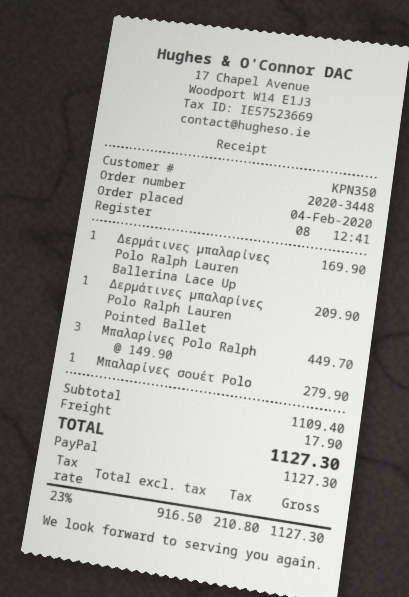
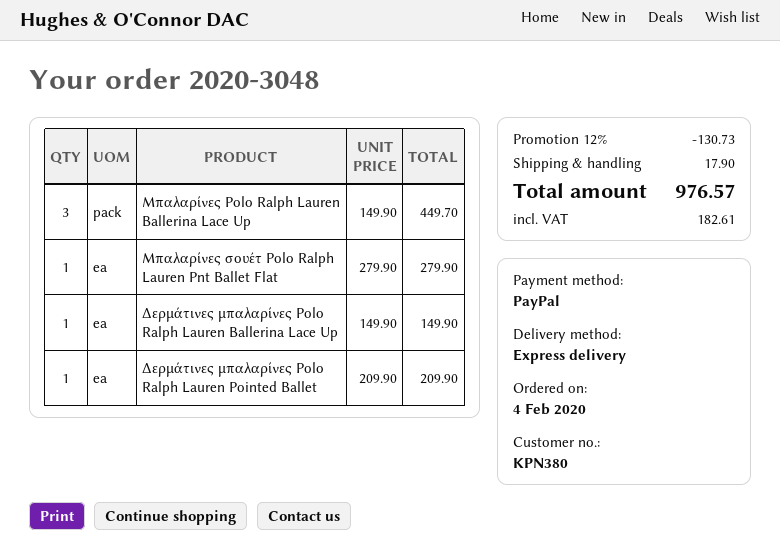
order number: 2020-3448 -> 2020-3048
customer number: KPN350 -> KPN380
Δερμάτινες μπαλαρίνες Polo Ralph Lauren Ballerina Lace Up: 1 x 169.90 = 169.90 -> 1 x 149.90 = 149.90
discount: none -> 12% = 130.73
tax: 210.80 -> 182.61
total: 1127.30 -> 976.57

